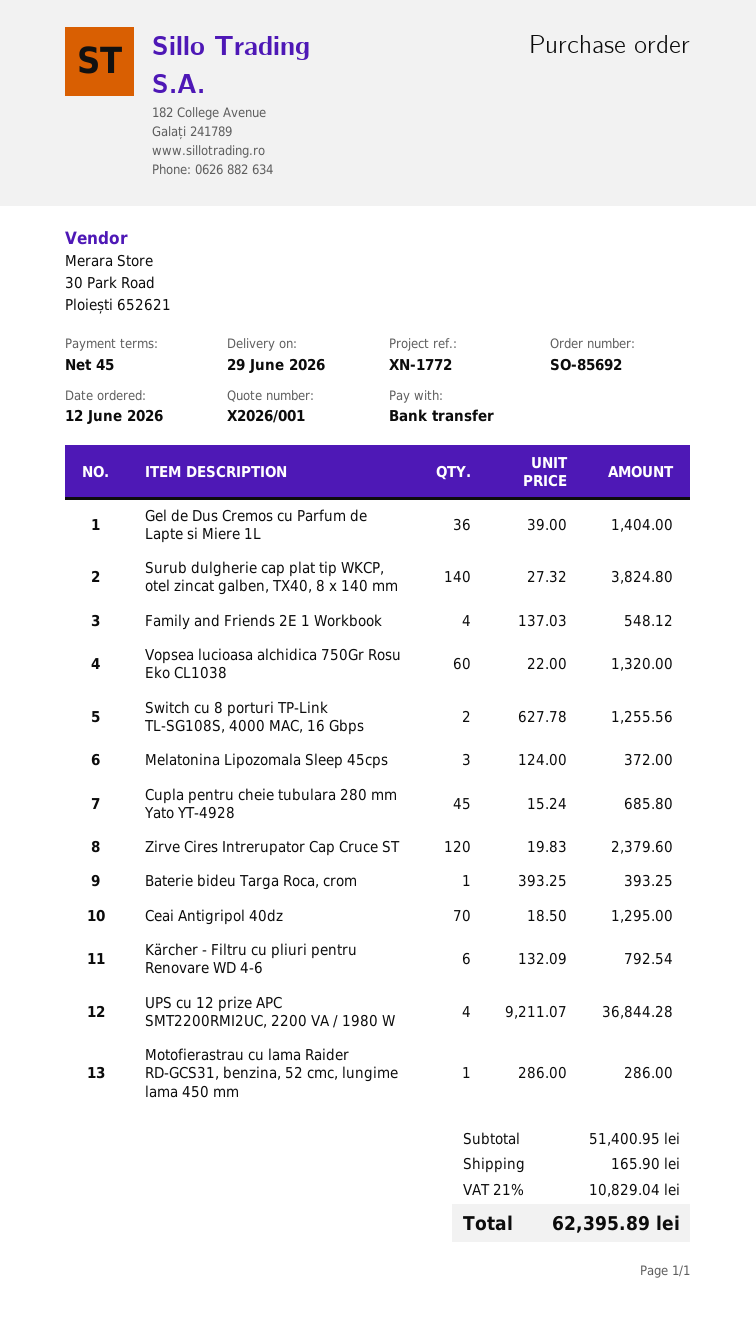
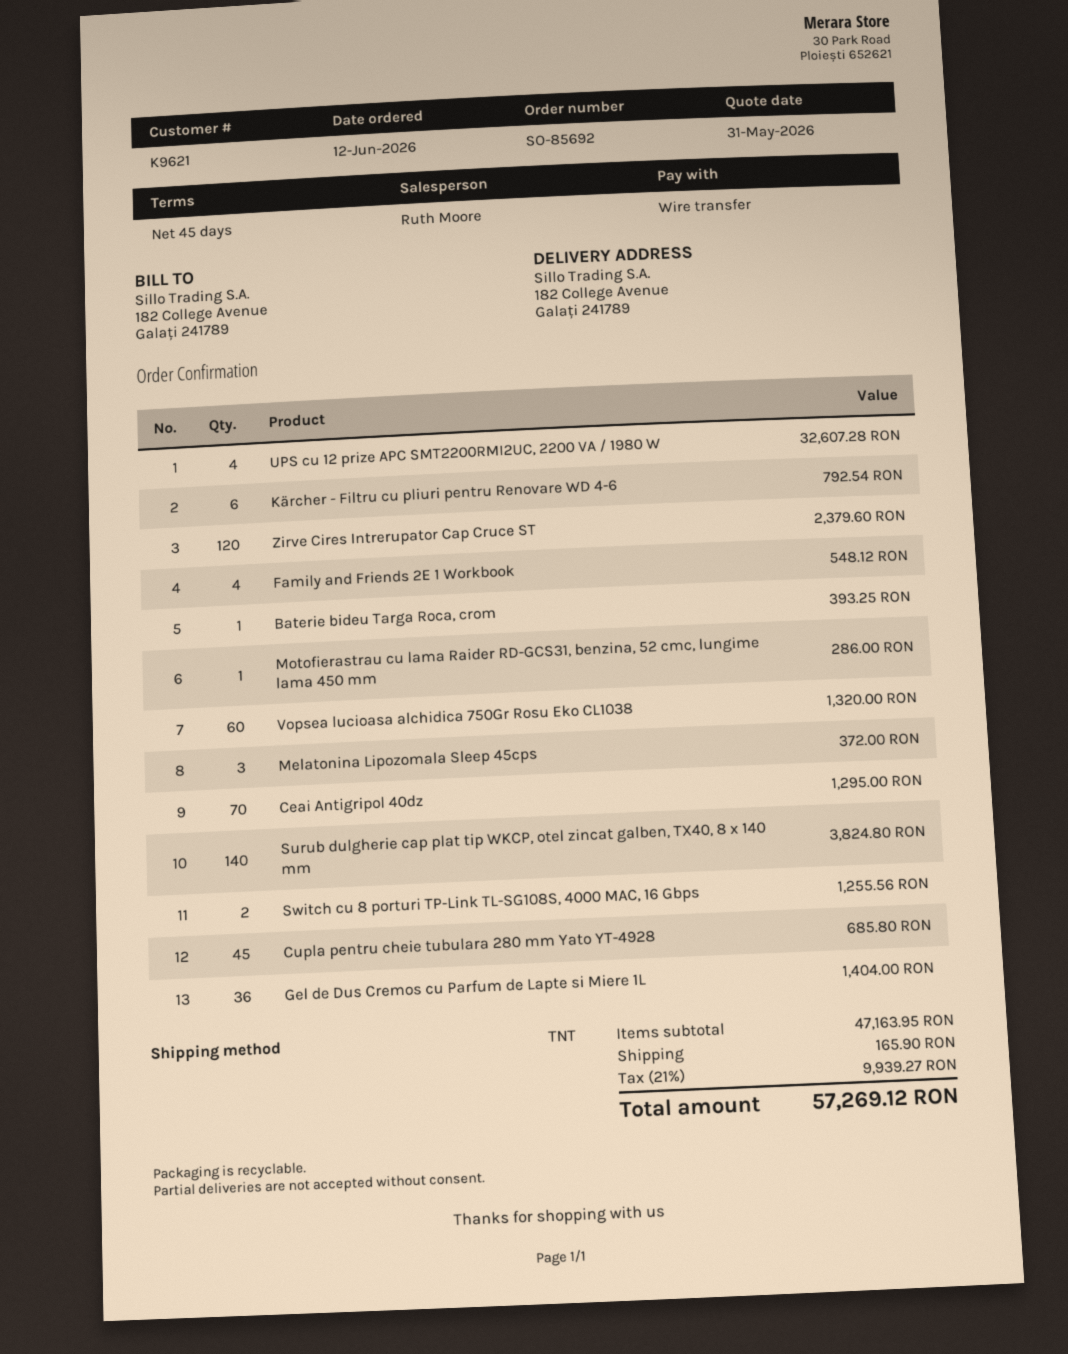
UPS cu 12 prize APC SMT2200RMI2UC, 2200 VA / 1980 W: 4 for 36844.28 -> 4 for 32607.28
subtotal: 51400.95 -> 47163.95
tax: 21% = 10829.04 -> 21% = 9939.27
total: 62395.89 -> 57269.12

